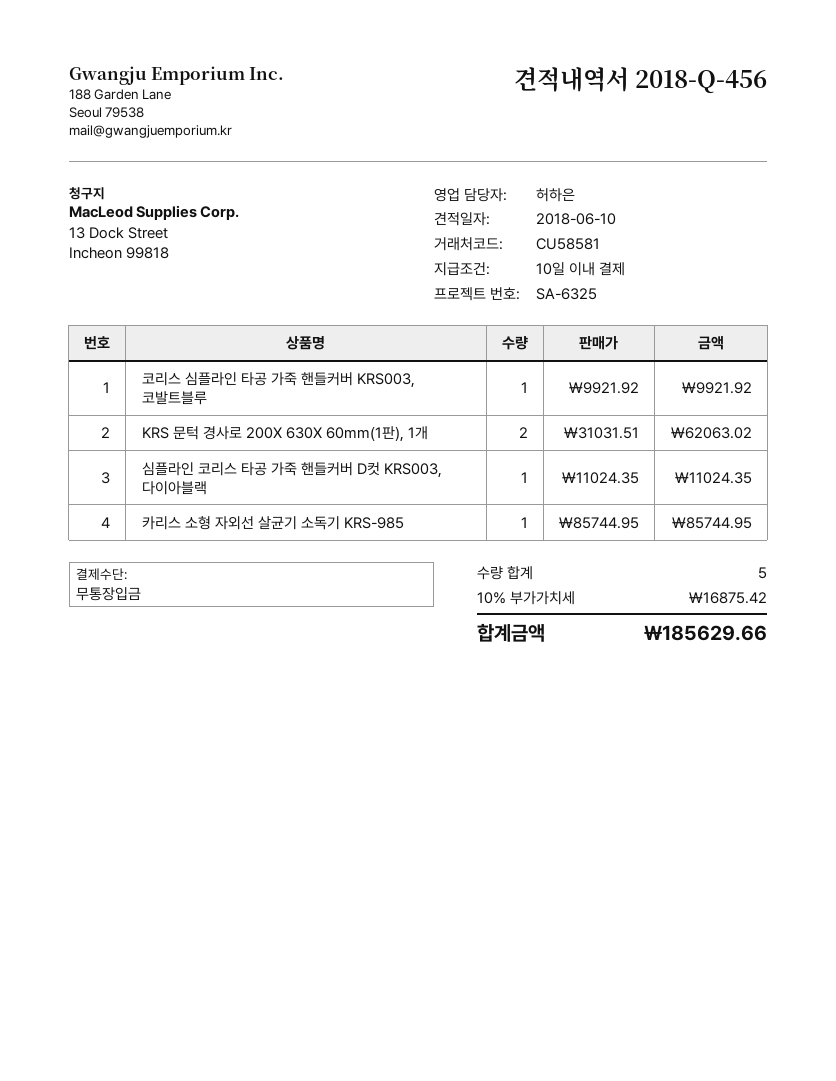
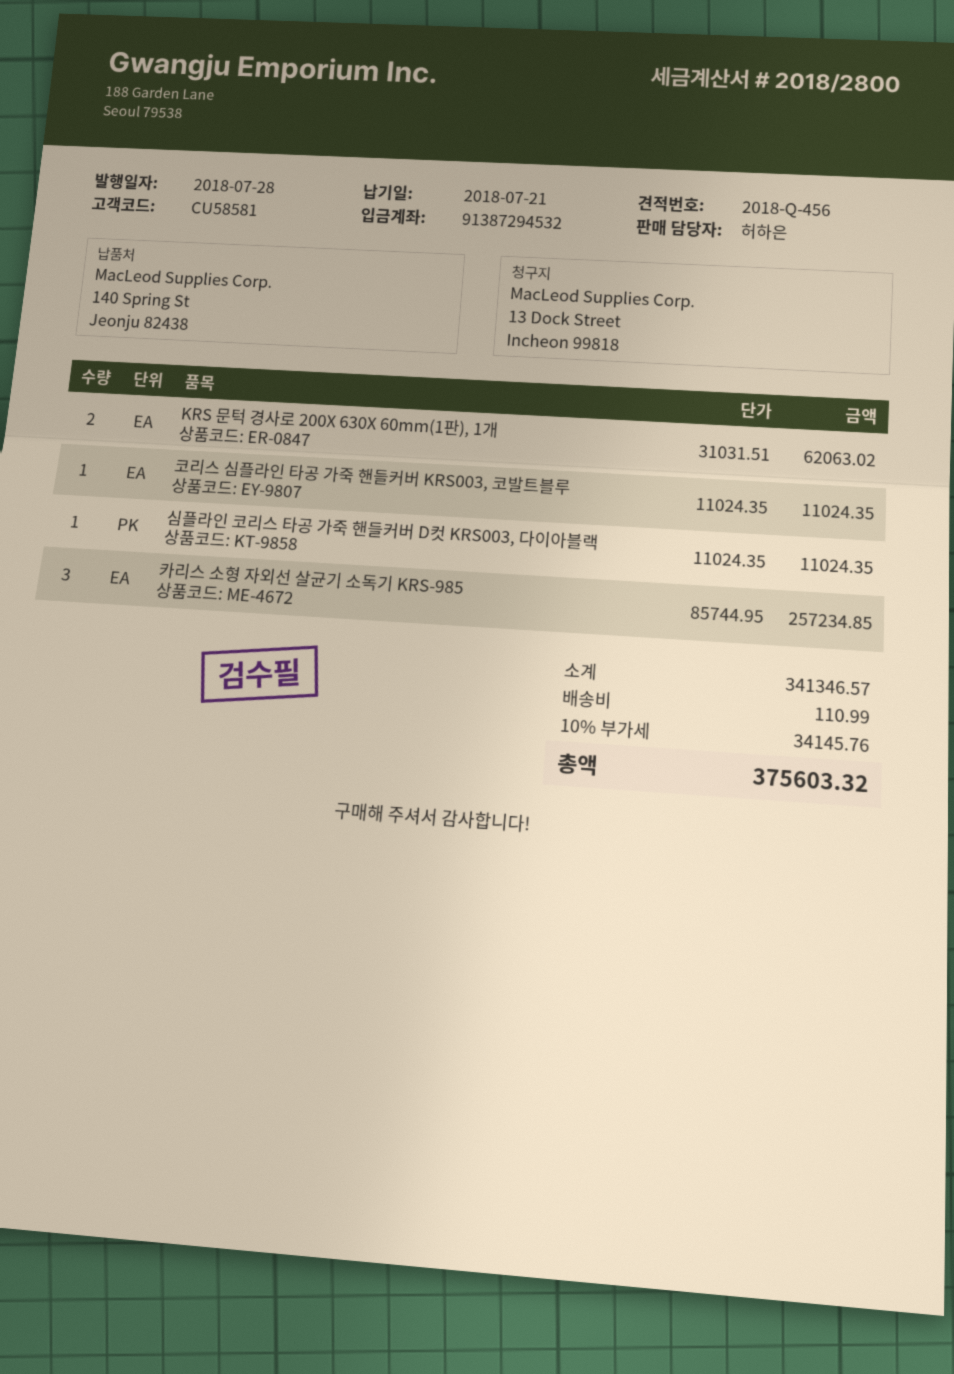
코리스 심플라인 타공 가죽 핸들커버 KRS003, 코발트블루: 1 x 9921.92 = 9921.92 -> 1 x 11024.35 = 11024.35
카리스 소형 자외선 살균기 소독기 KRS-985: 1 x 85744.95 = 85744.95 -> 3 x 85744.95 = 257234.85
shipping: none -> 110.99
tax: 10% = 16875.42 -> 10% = 34145.76
total: 185629.66 -> 375603.32

